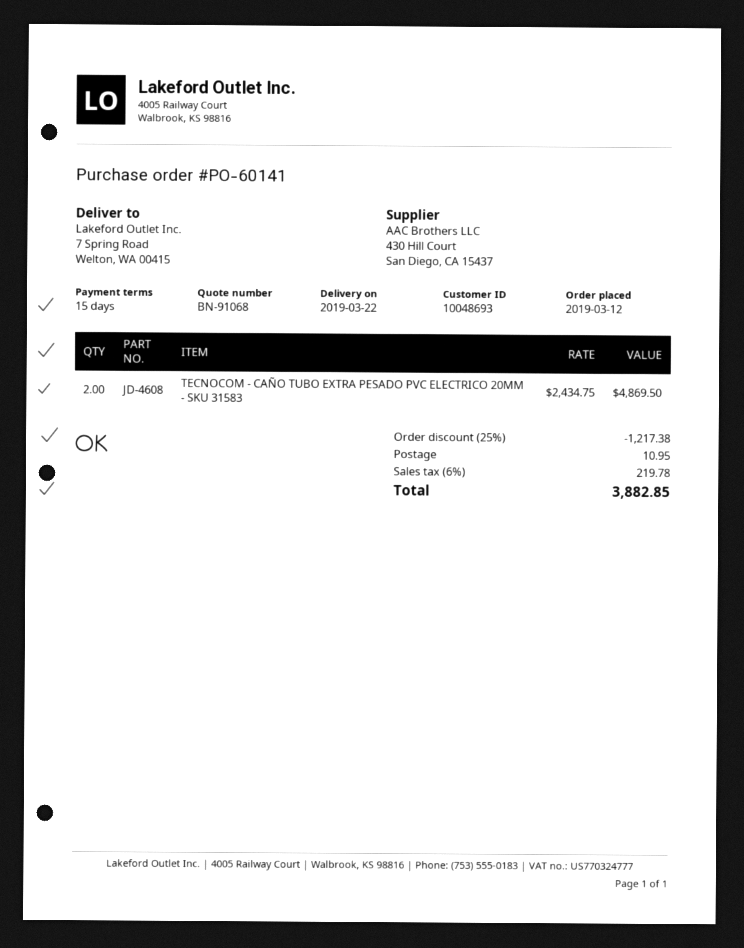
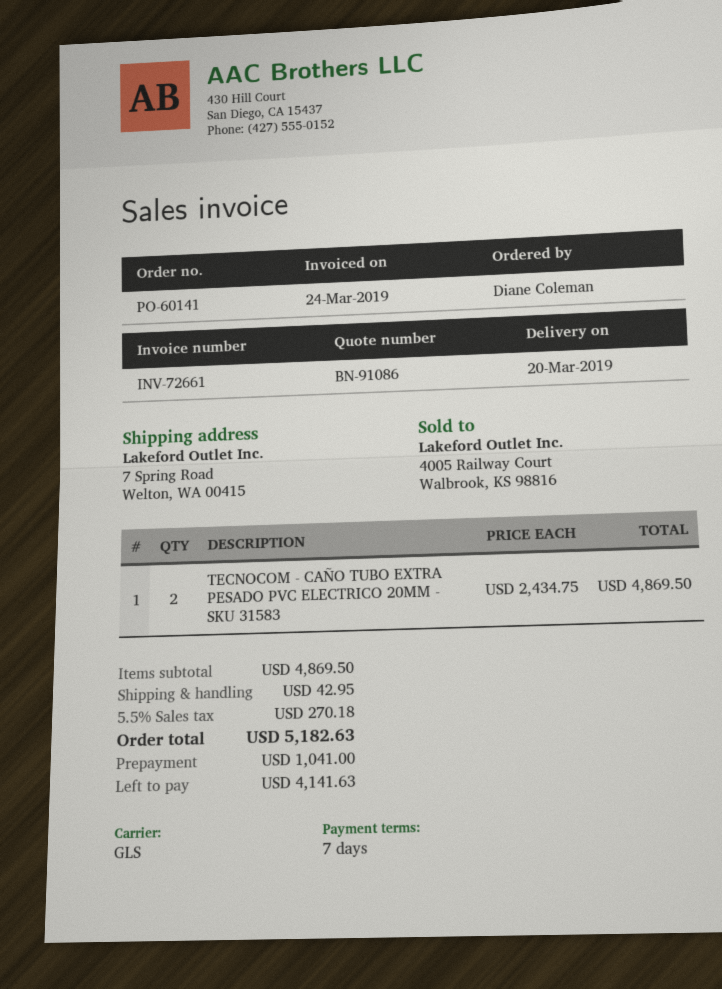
quote number: BN-91068 -> BN-91086
delivery date: 2019-03-22 -> 2019-03-20
payment terms: 15 days -> 7 days
discount: 25% = 1217.38 -> none
shipping: 10.95 -> 42.95
tax: 6% = 219.78 -> 5.5% = 270.18
total: 3882.85 -> 5182.63

